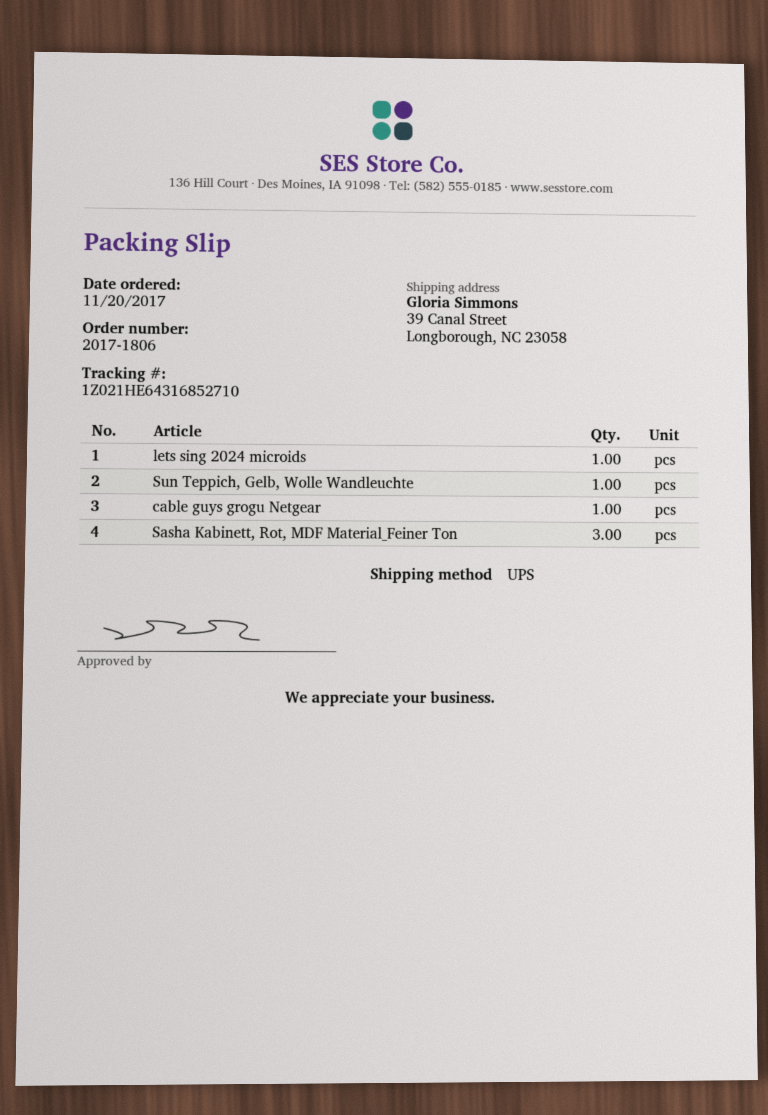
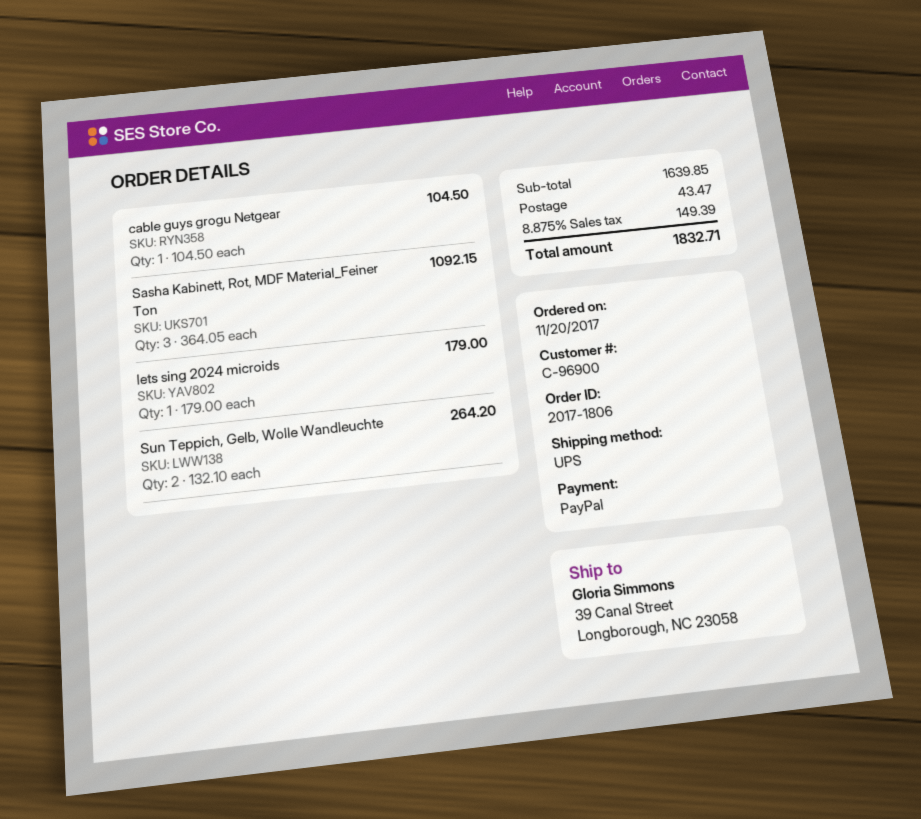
Sun Teppich, Gelb, Wolle Wandleuchte: 1 -> 2

